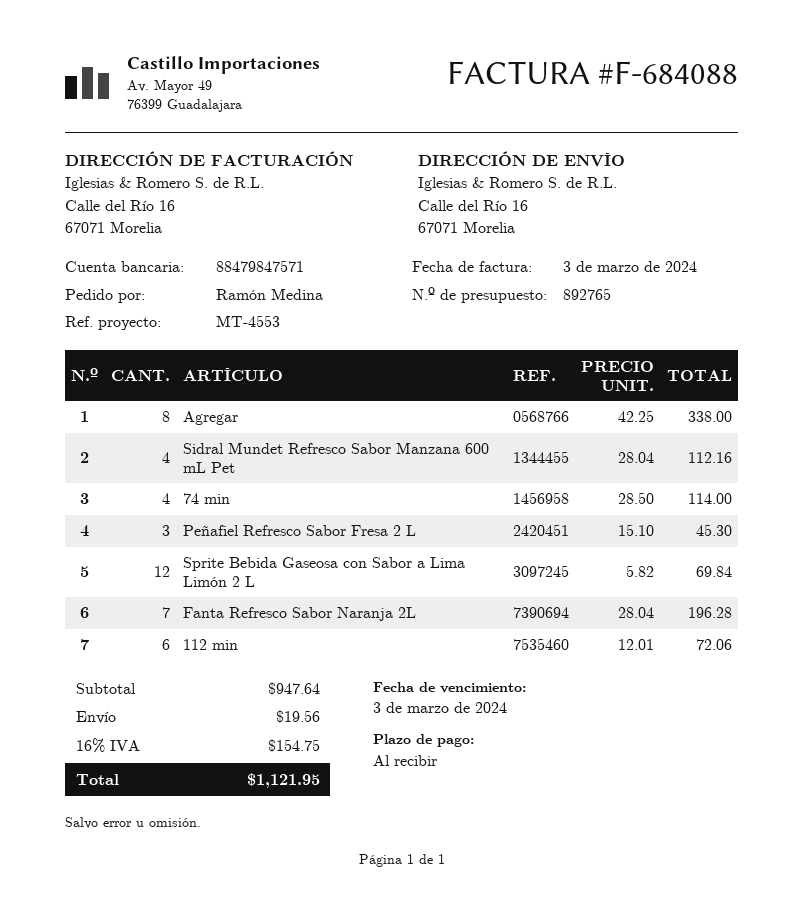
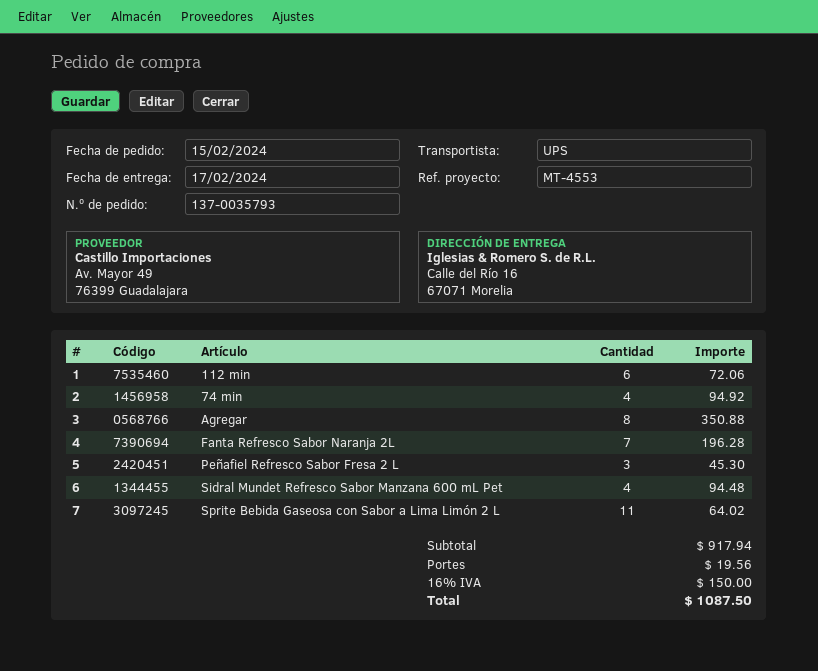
Agregar: 8 for 338.00 -> 8 for 350.88
Sidral Mundet Refresco Sabor Manzana 600 mL Pet: 4 for 112.16 -> 4 for 94.48
74 min: 4 for 114.00 -> 4 for 94.92
Sprite Bebida Gaseosa con Sabor a Lima Limón 2 L: 12 for 69.84 -> 11 for 64.02
subtotal: 947.64 -> 917.94
tax: 16% = 154.75 -> 16% = 150.00
total: 1121.95 -> 1087.50

